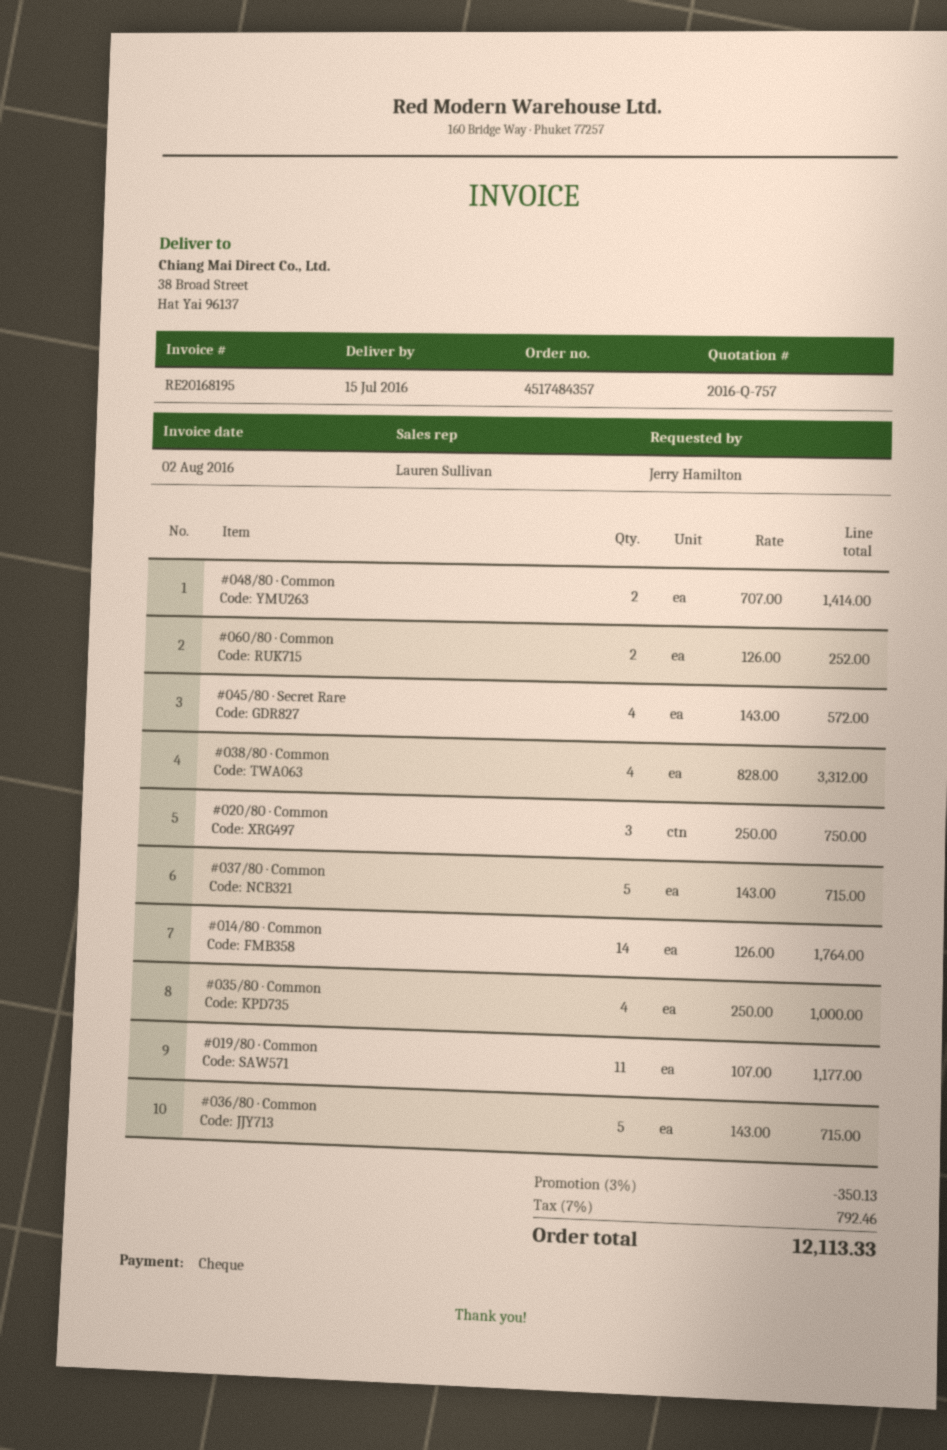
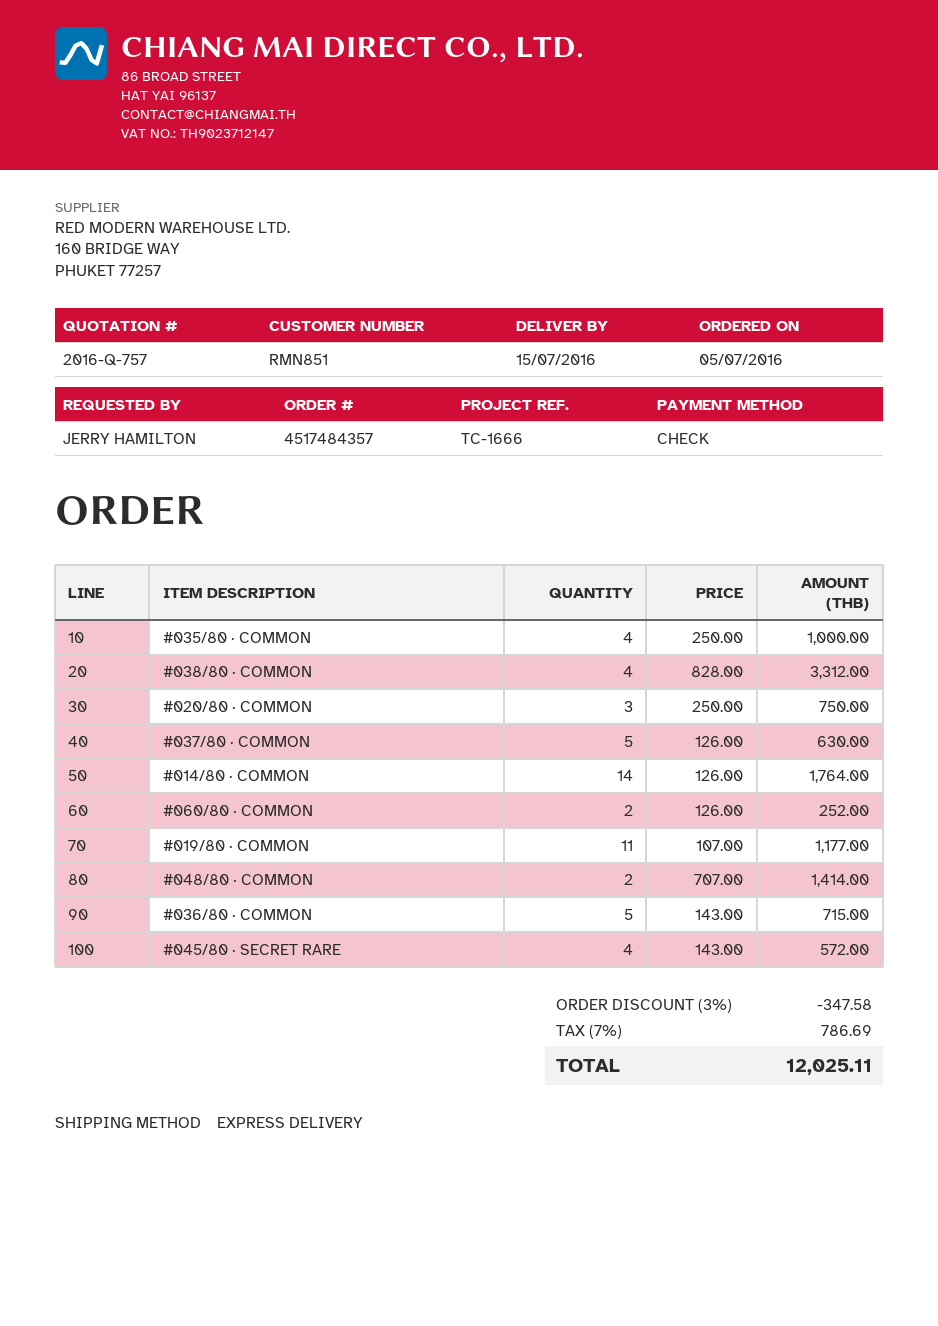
#037/80 · Common: 5 x 143.00 = 715.00 -> 5 x 126.00 = 630.00
discount: 3% = 350.13 -> 3% = 347.58
tax: 7% = 792.46 -> 7% = 786.69
total: 12113.33 -> 12025.11

